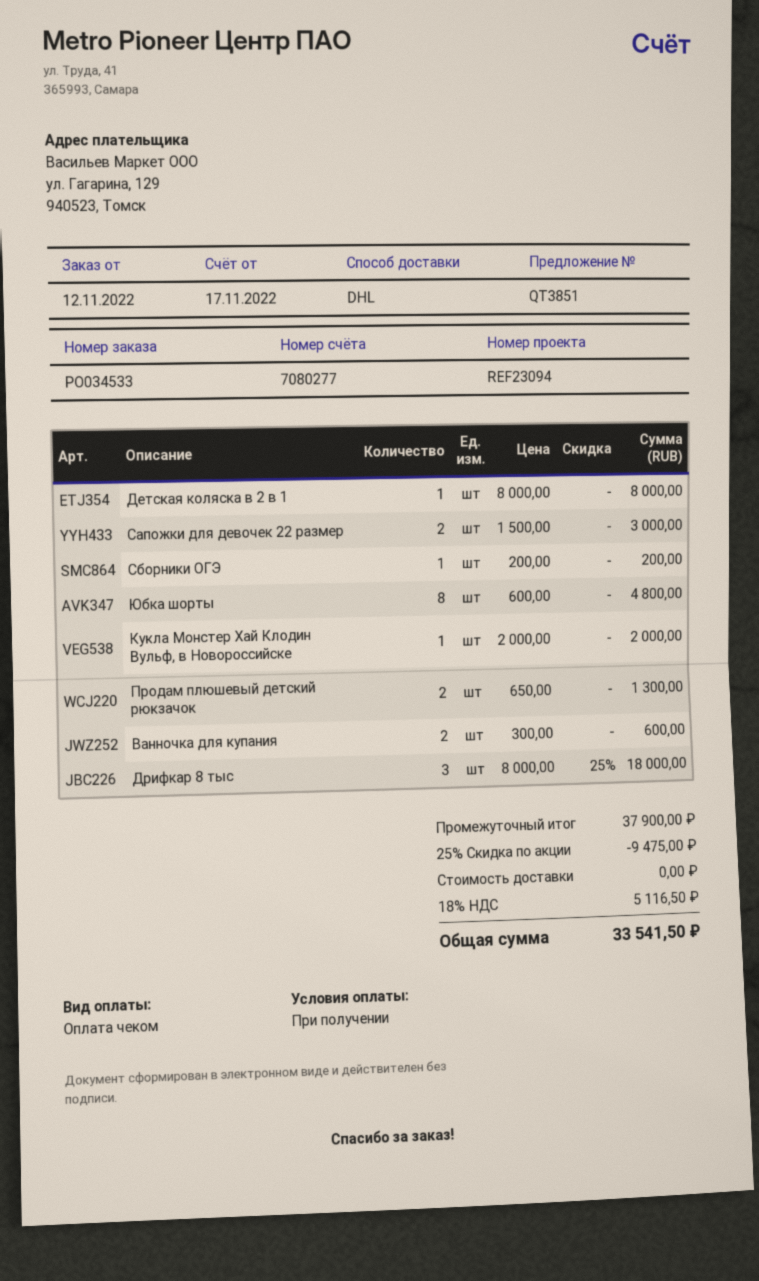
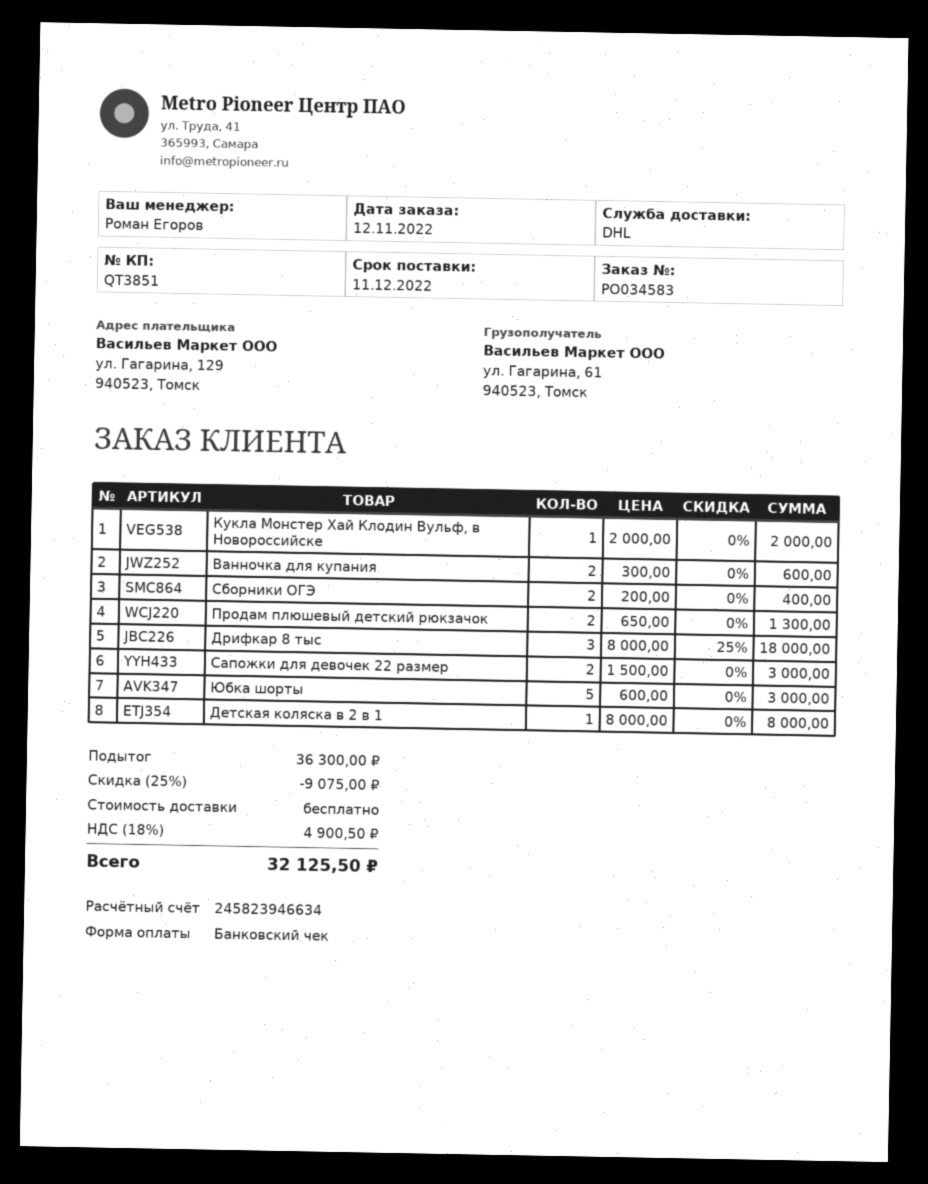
order number: PO034533 -> PO034583
Сборники ОГЭ: 1 x 200.00 = 200.00 -> 2 x 200.00 = 400.00
Юбка шорты: 8 x 600.00 = 4800.00 -> 5 x 600.00 = 3000.00
subtotal: 37900.00 -> 36300.00
discount: 25% = 9475.00 -> 25% = 9075.00
tax: 18% = 5116.50 -> 18% = 4900.50
total: 33541.50 -> 32125.50

